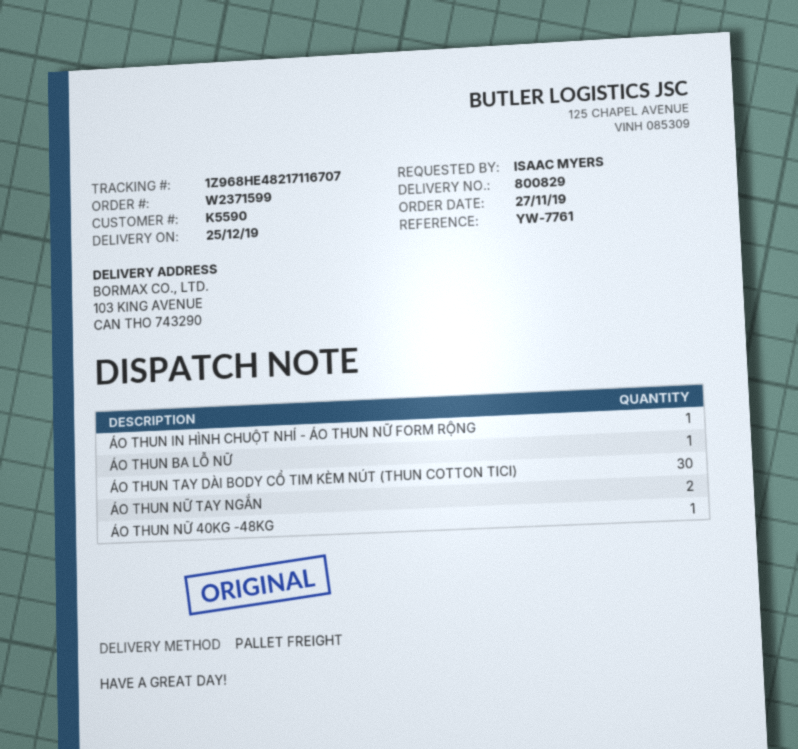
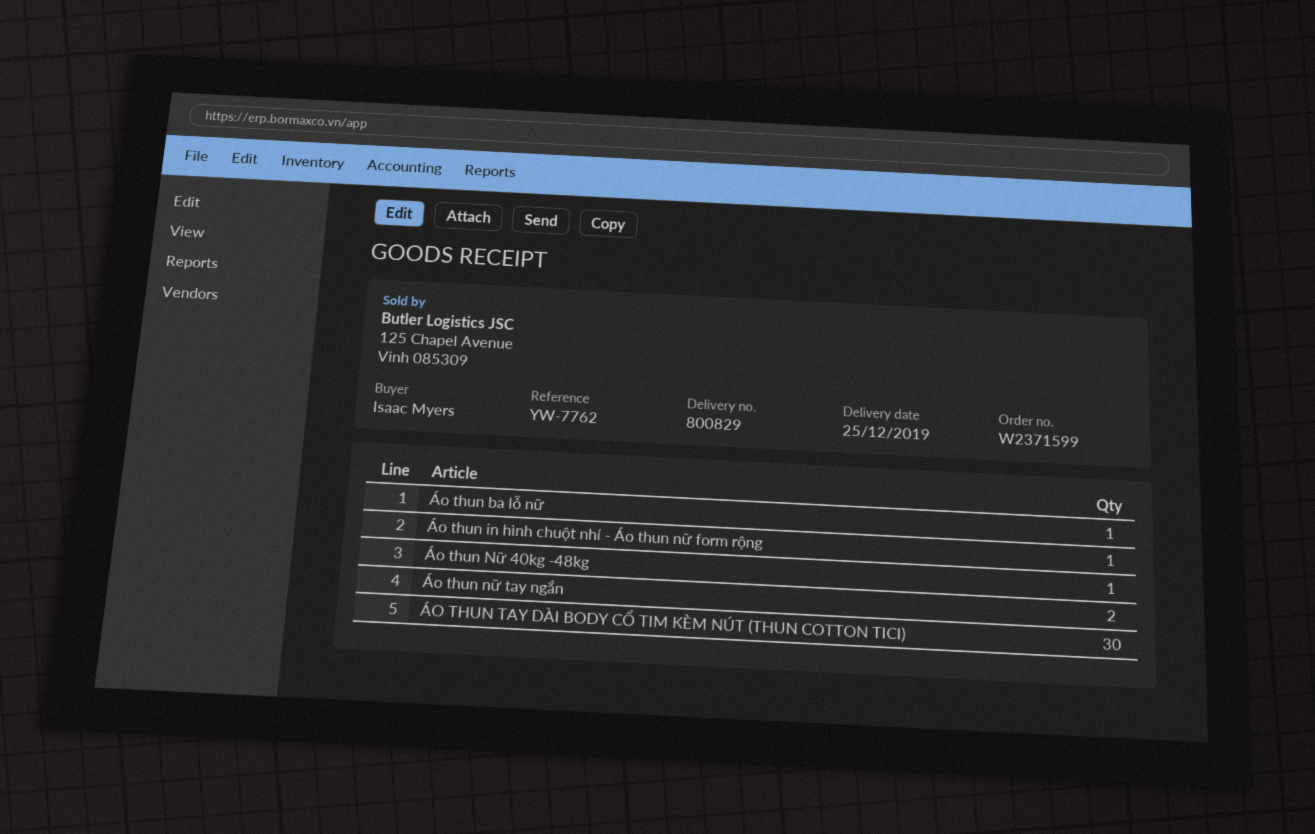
reference: YW-7761 -> YW-7762

